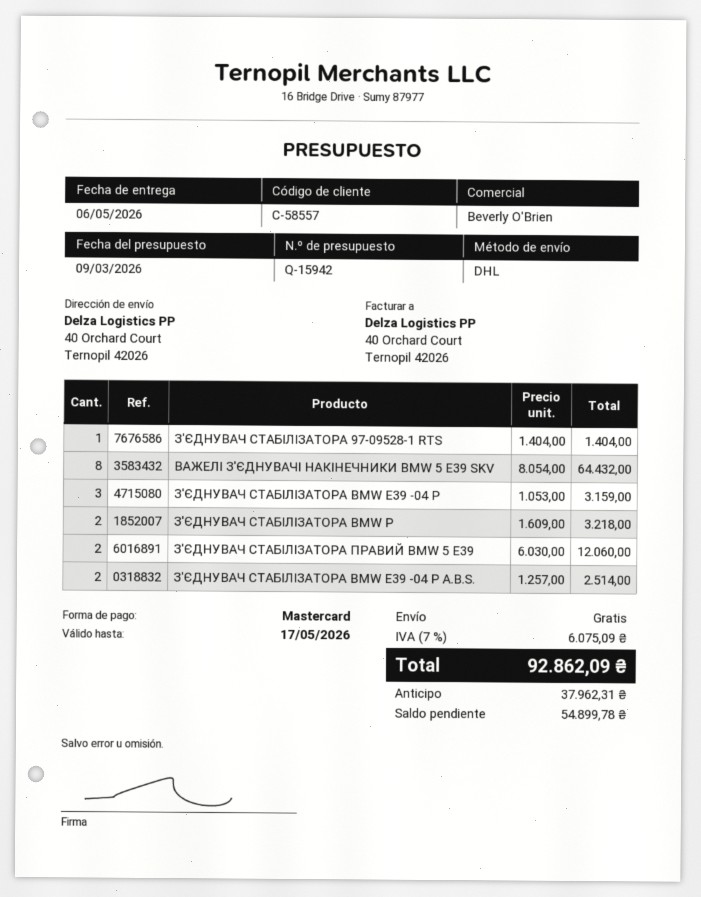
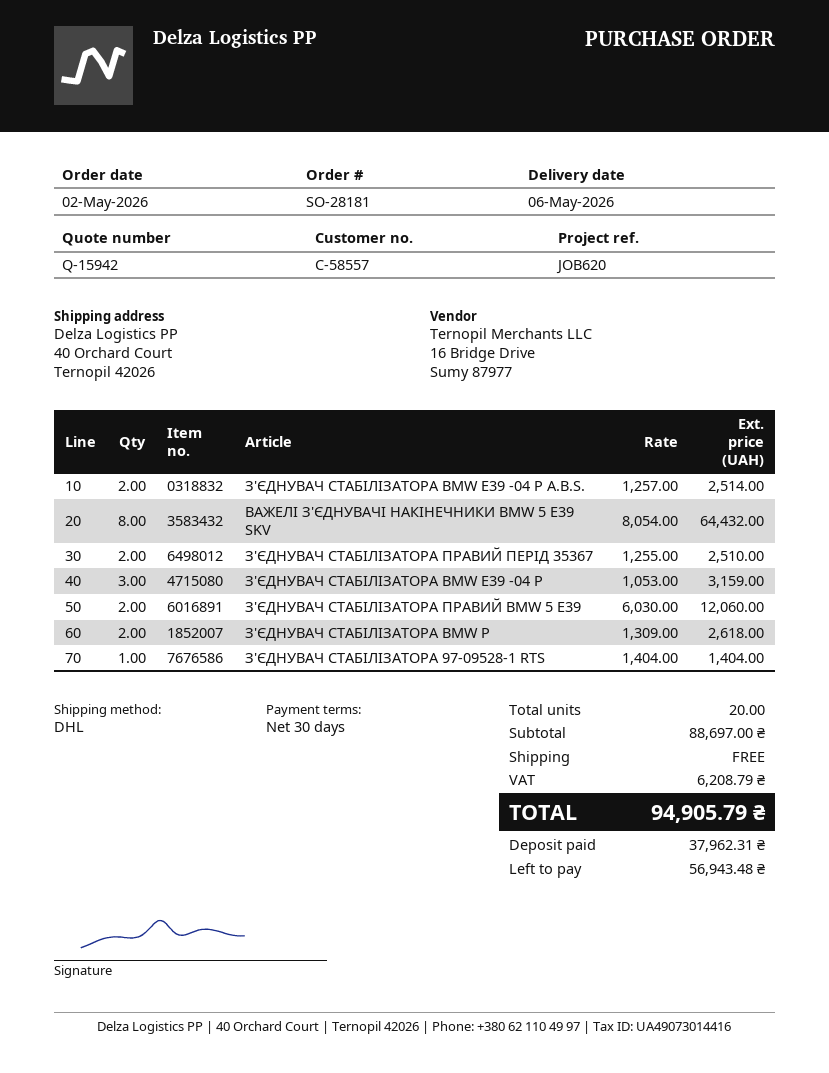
З'ЄДНУВАЧ СТАБІЛІЗАТОРА BMW P: 2 x 1609.00 = 3218.00 -> 2 x 1309.00 = 2618.00
З'ЄДНУВАЧ СТАБІЛІЗАТОРА ПРАВИЙ ПЕРІД 35367: none -> 2 x 1255.00 = 2510.00
tax: 6075.09 -> 6208.79
total: 92862.09 -> 94905.79
balance: 54899.78 -> 56943.48

